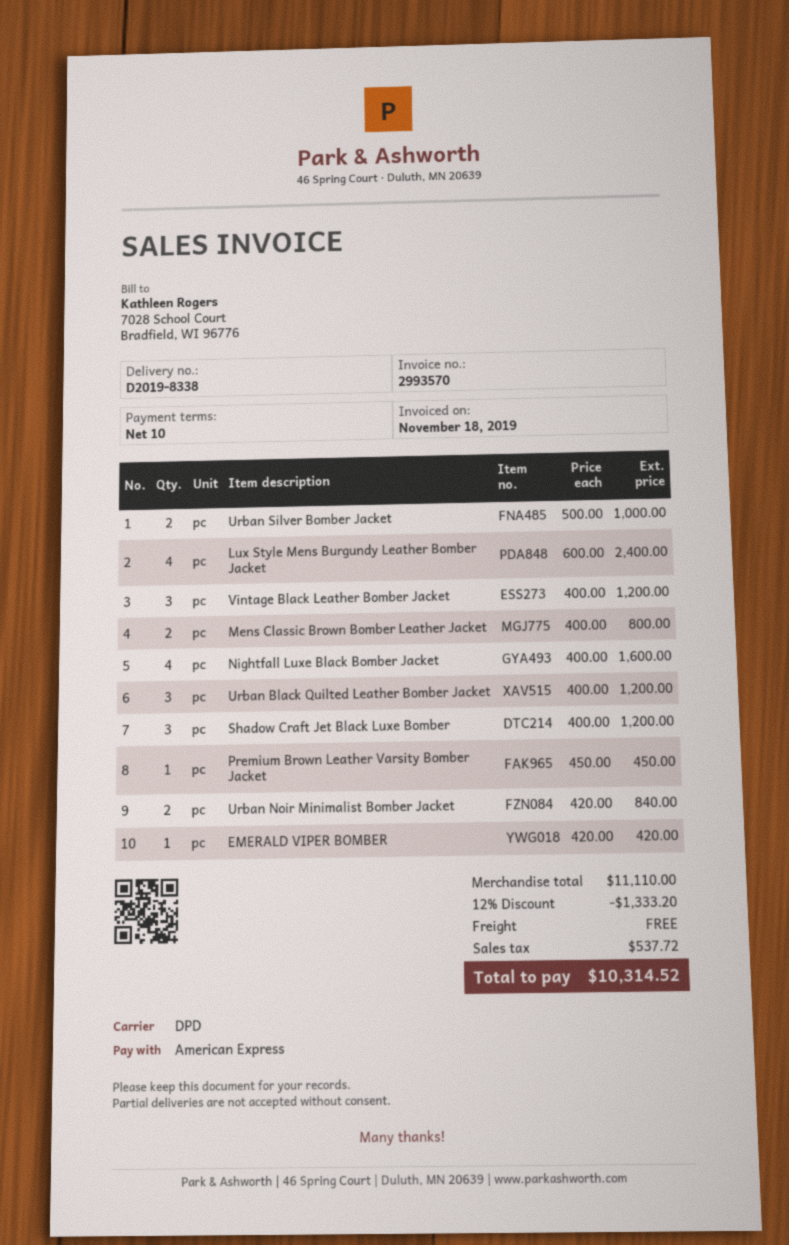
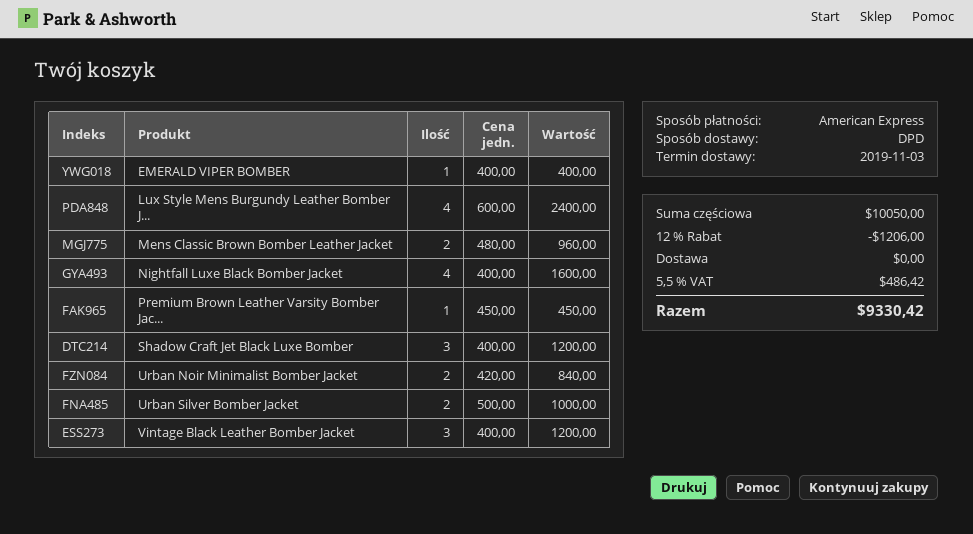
Mens Classic Brown Bomber Leather Jacket: 2 x 400.00 = 800.00 -> 2 x 480.00 = 960.00
Urban Black Quilted Leather Bomber Jacket: 3 x 400.00 = 1200.00 -> none
EMERALD VIPER BOMBER: 1 x 420.00 = 420.00 -> 1 x 400.00 = 400.00
subtotal: 11110.00 -> 10050.00
discount: 12% = 1333.20 -> 12% = 1206.00
tax: 537.72 -> 486.42
total: 10314.52 -> 9330.42

